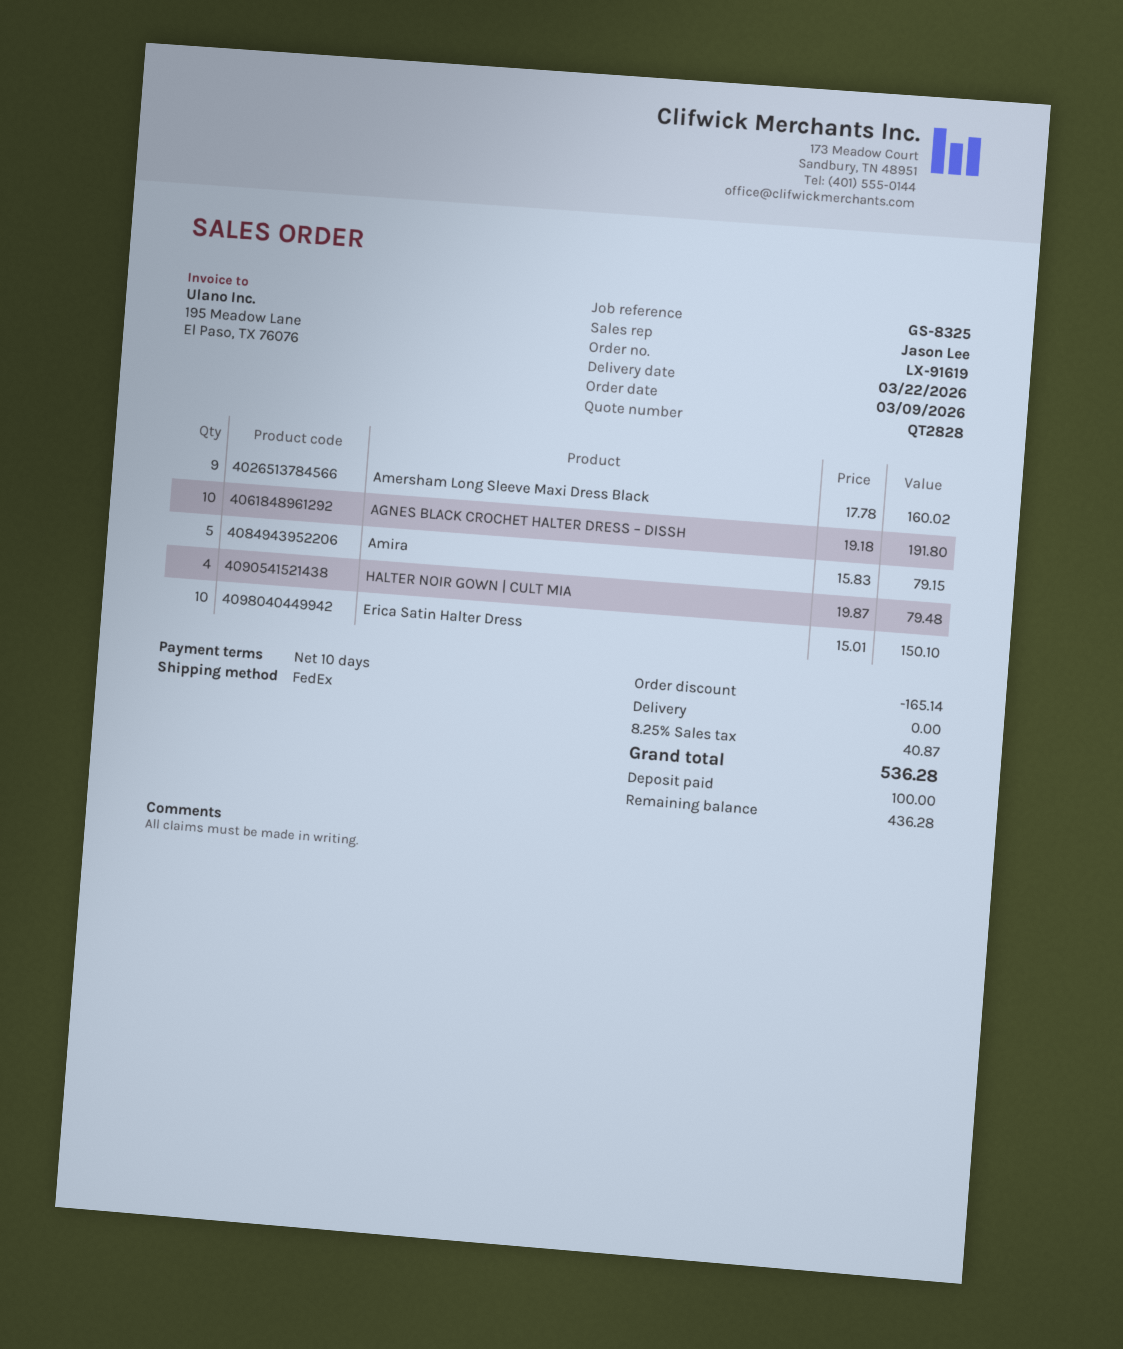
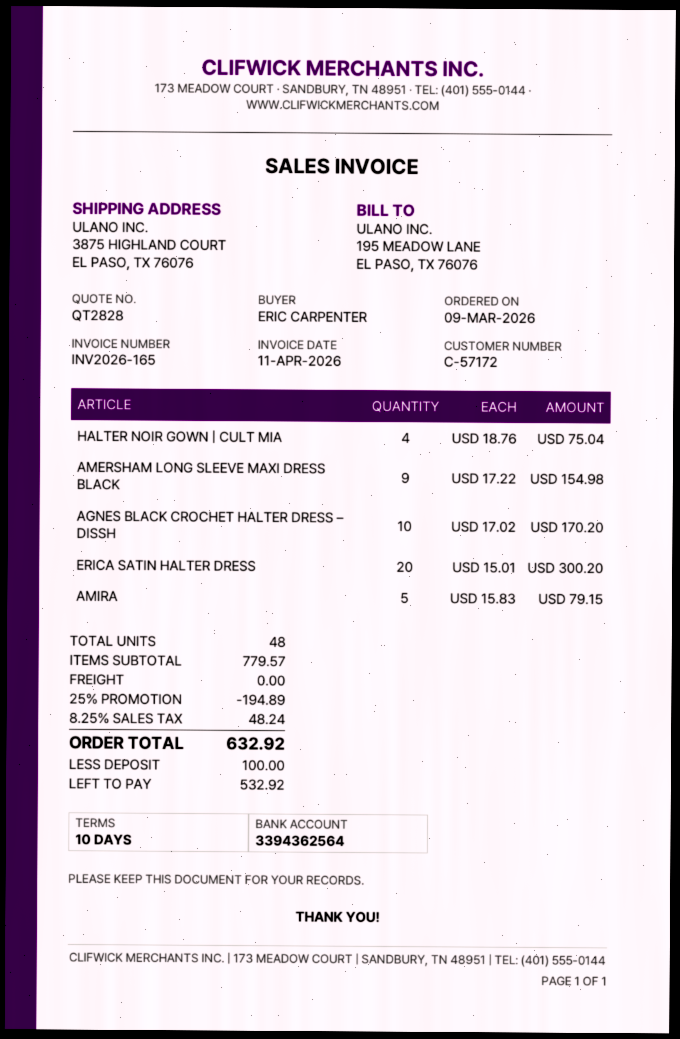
Amersham Long Sleeve Maxi Dress Black: 9 x 17.78 = 160.02 -> 9 x 17.22 = 154.98
AGNES BLACK CROCHET HALTER DRESS – DISSH: 10 x 19.18 = 191.80 -> 10 x 17.02 = 170.20
HALTER NOIR GOWN | CULT MIA: 4 x 19.87 = 79.48 -> 4 x 18.76 = 75.04
Erica Satin Halter Dress: 10 x 15.01 = 150.10 -> 20 x 15.01 = 300.20
discount: 165.14 -> 194.89
tax: 8.25% = 40.87 -> 8.25% = 48.24
total: 536.28 -> 632.92
balance: 436.28 -> 532.92

